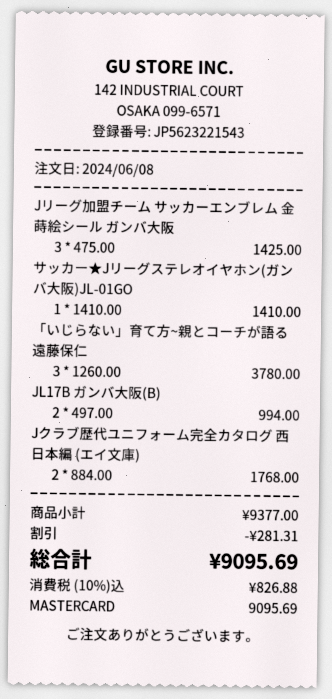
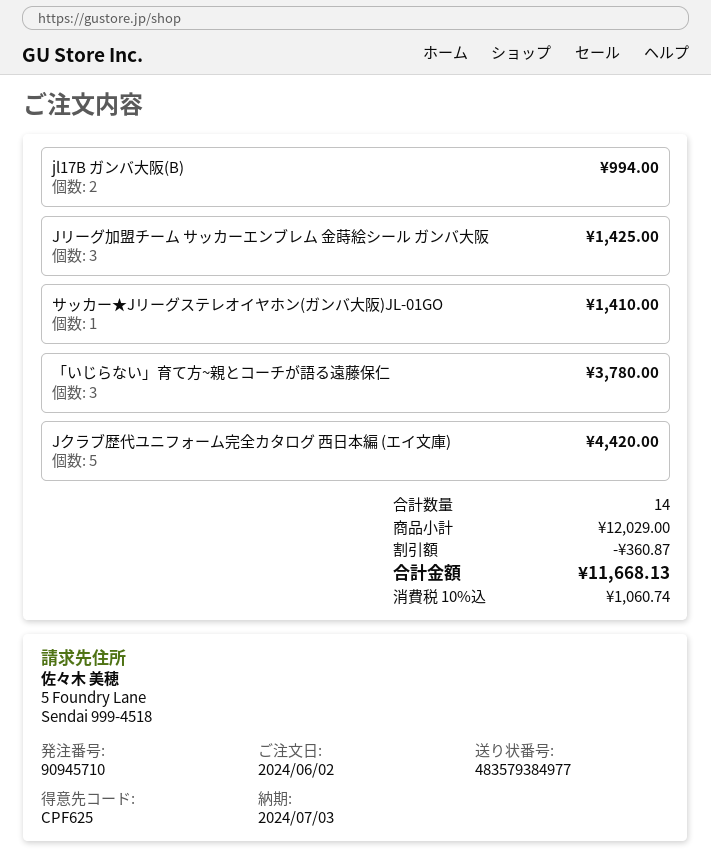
order date: 2024-06-08 -> 2024-06-02
Jクラブ歴代ユニフォーム完全カタログ 西日本編 (エイ文庫): 2 for 1768.00 -> 5 for 4420.00
subtotal: 9377.00 -> 12029.00
discount: 281.31 -> 360.87
tax: 10% = 826.88 -> 10% = 1060.74
total: 9095.69 -> 11668.13

